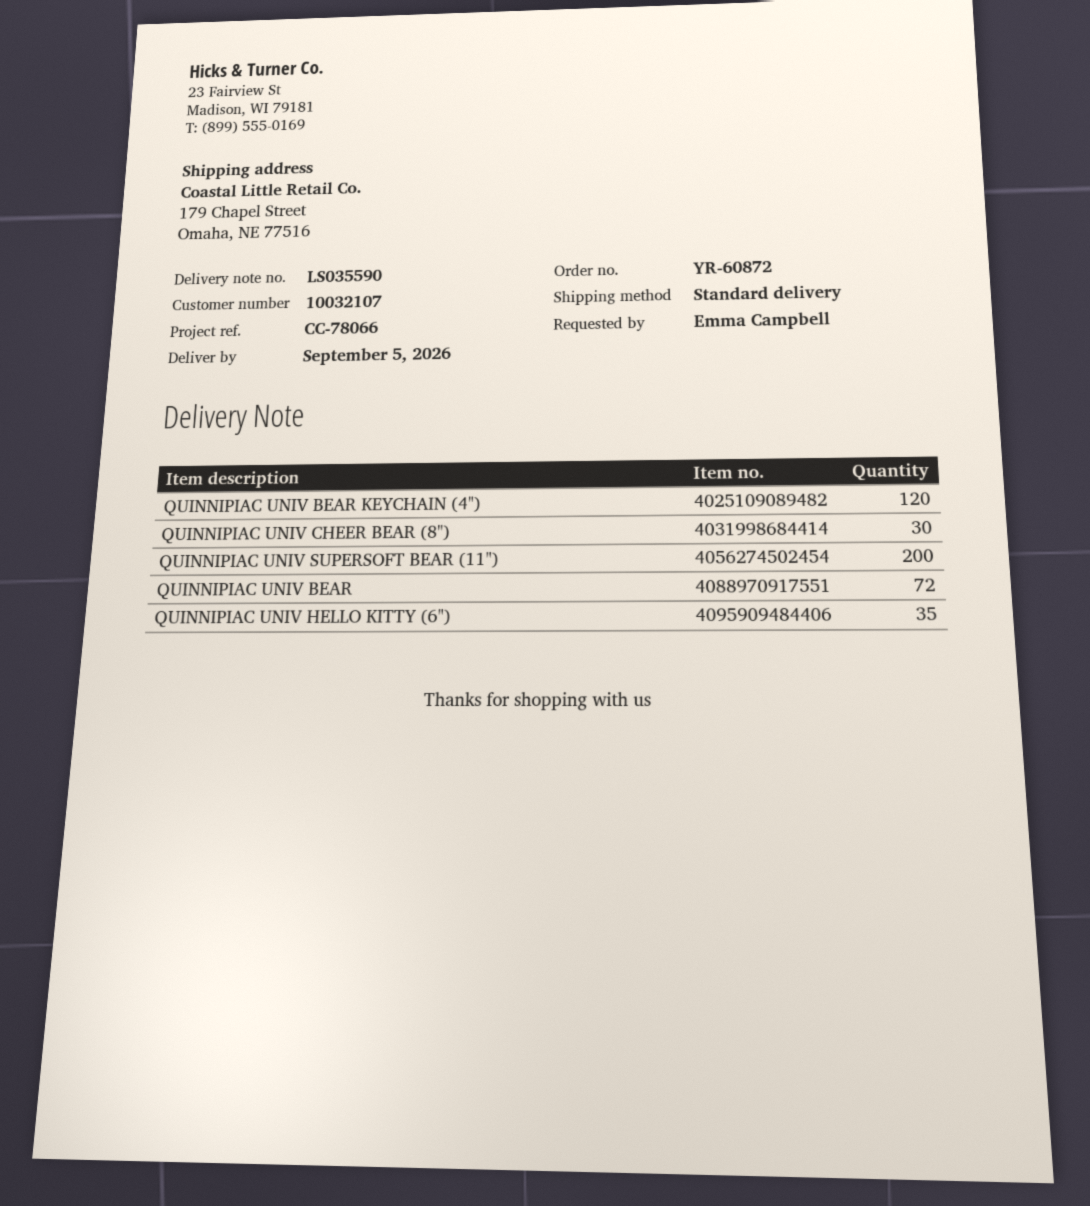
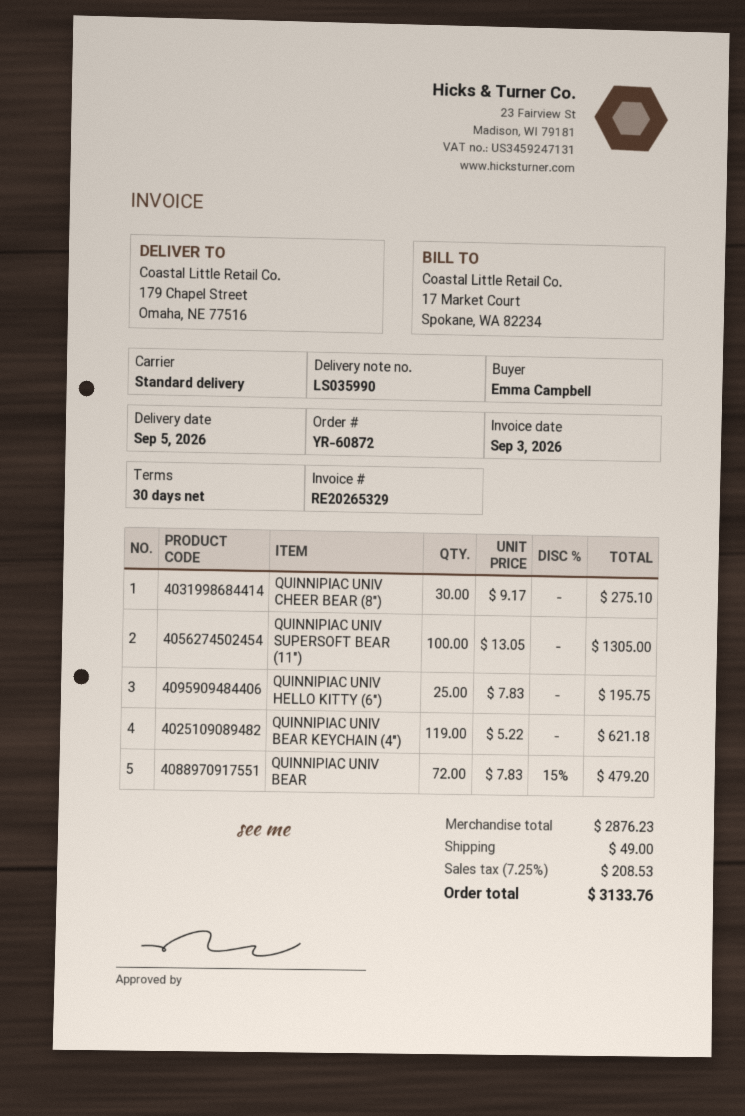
delivery note number: LS035590 -> LS035990
QUINNIPIAC UNIV BEAR KEYCHAIN (4"): 120 -> 119
QUINNIPIAC UNIV SUPERSOFT BEAR (11"): 200 -> 100
QUINNIPIAC UNIV HELLO KITTY (6"): 35 -> 25

